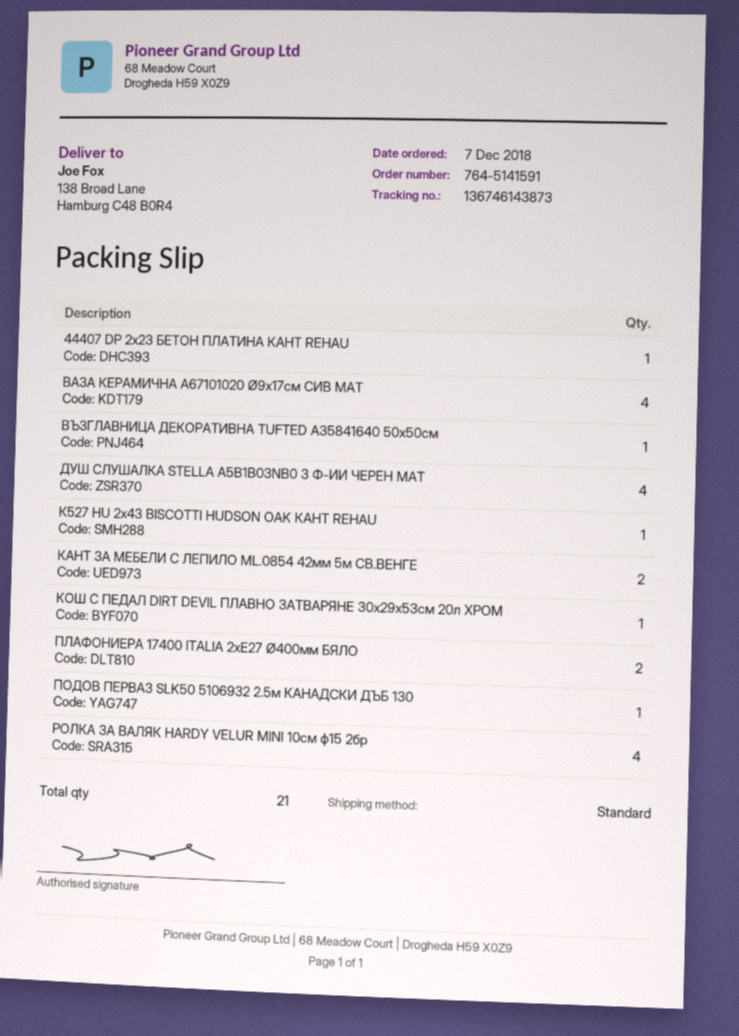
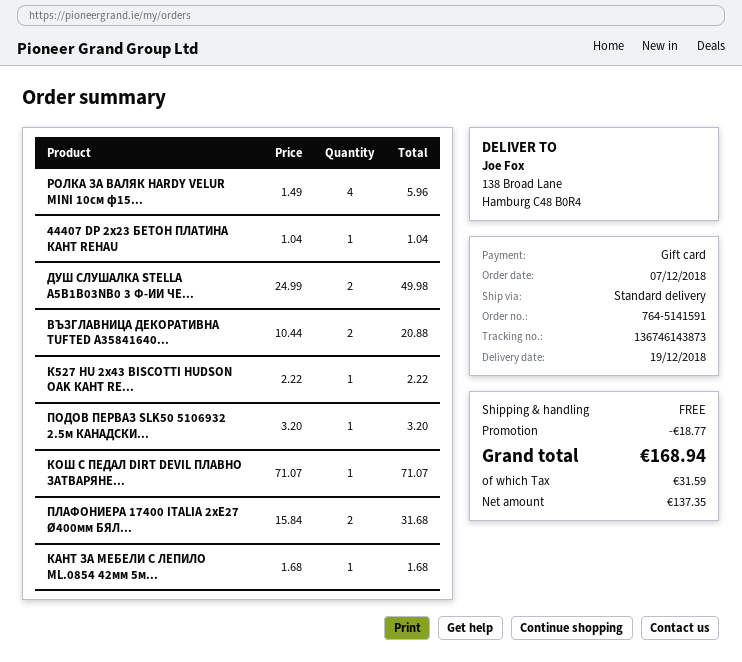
ВАЗА КЕРАМИЧНА A67101020 Ø9х17см СИВ МАТ: 4 -> none
ВЪЗГЛАВНИЦА ДЕКОРАТИВНА TUFTED A35841640 50x50см: 1 -> 2
ДУШ СЛУШАЛКА STELLA A5B1B03NB0 3 Ф-ИИ ЧЕРЕН МАТ: 4 -> 2
КАНТ ЗА МЕБЕЛИ С ЛЕПИЛО ML.0854 42мм 5м СВ.ВЕНГЕ: 2 -> 1

